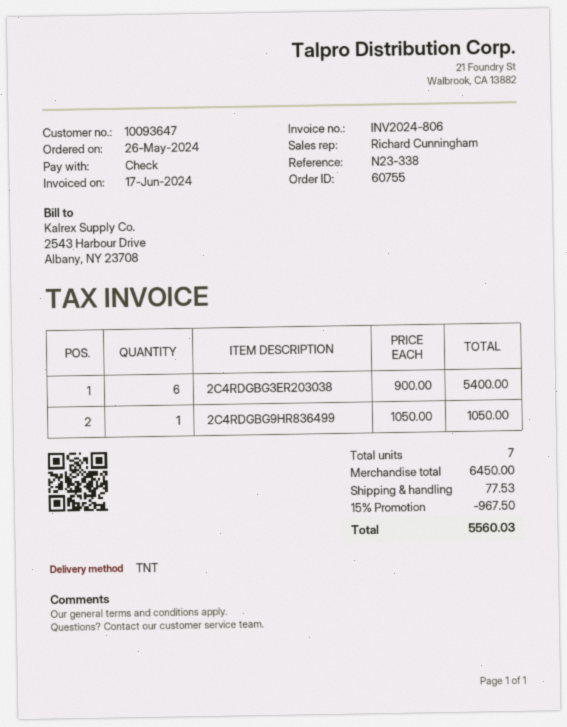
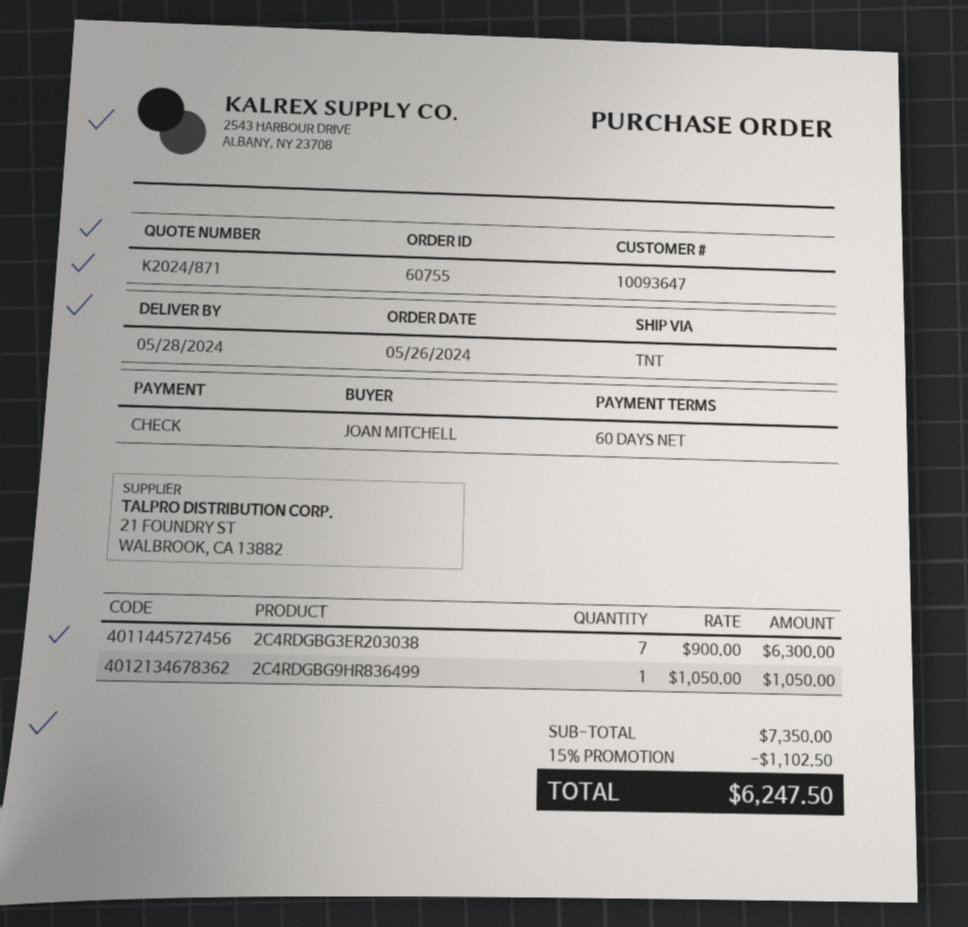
2C4RDGBG3ER203038: 6 x 900.00 = 5400.00 -> 7 x 900.00 = 6300.00
subtotal: 6450.00 -> 7350.00
discount: 15% = 967.50 -> 15% = 1102.50
shipping: 77.53 -> none
total: 5560.03 -> 6247.50

